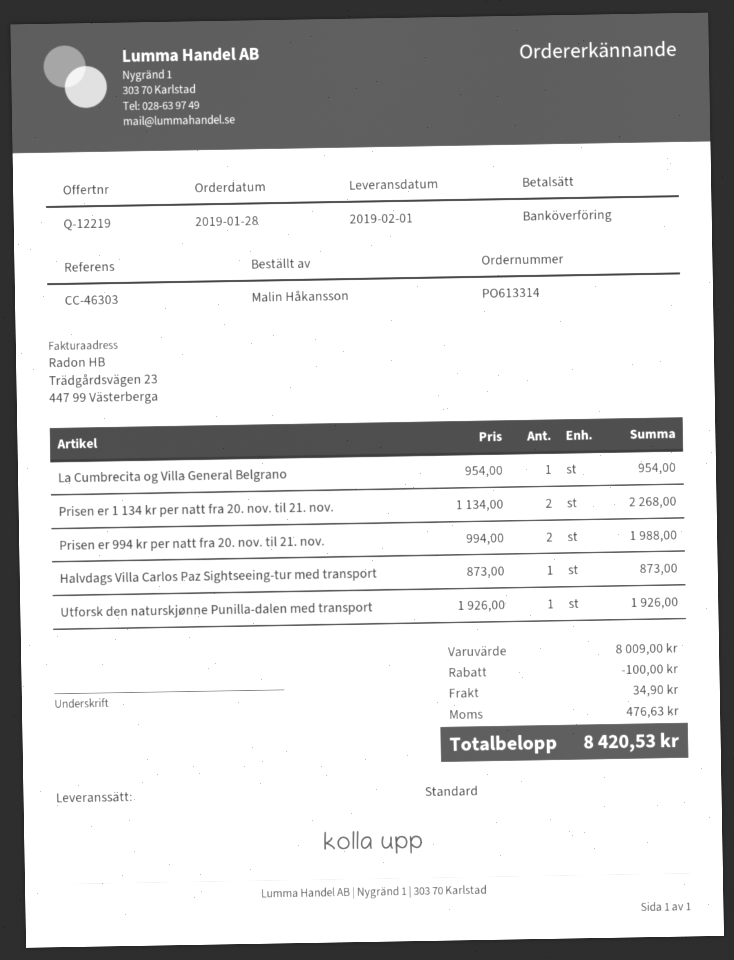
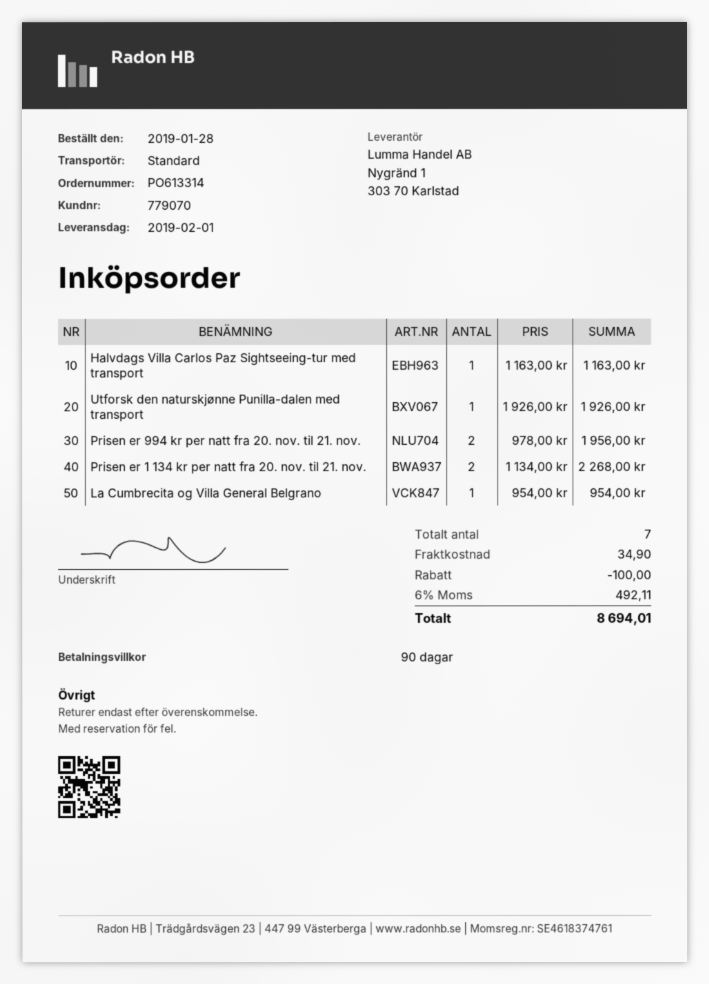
Prisen er 994 kr per natt fra 20. nov. til 21. nov.: 2 x 994.00 = 1988.00 -> 2 x 978.00 = 1956.00
Halvdags Villa Carlos Paz Sightseeing-tur med transport: 1 x 873.00 = 873.00 -> 1 x 1163.00 = 1163.00
tax: 476.63 -> 492.11
total: 8420.53 -> 8694.01

